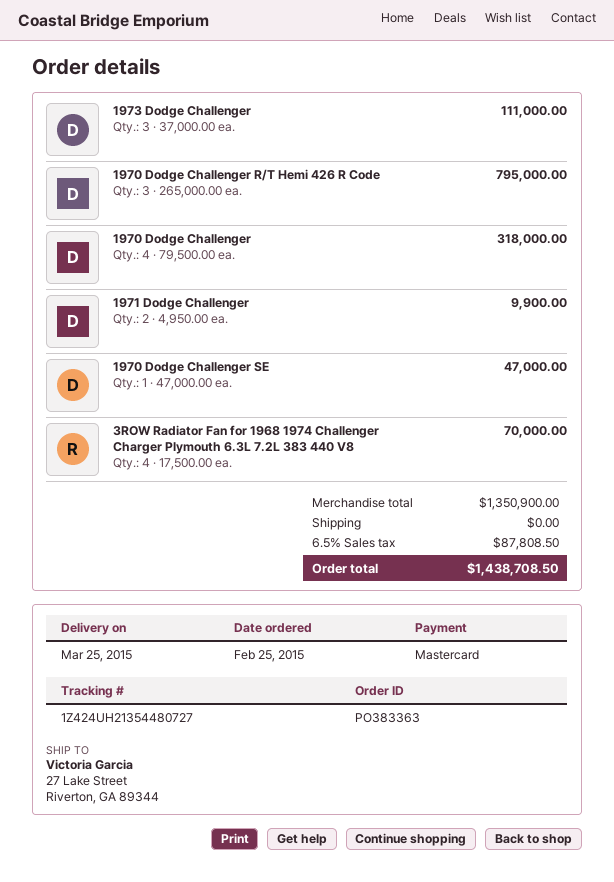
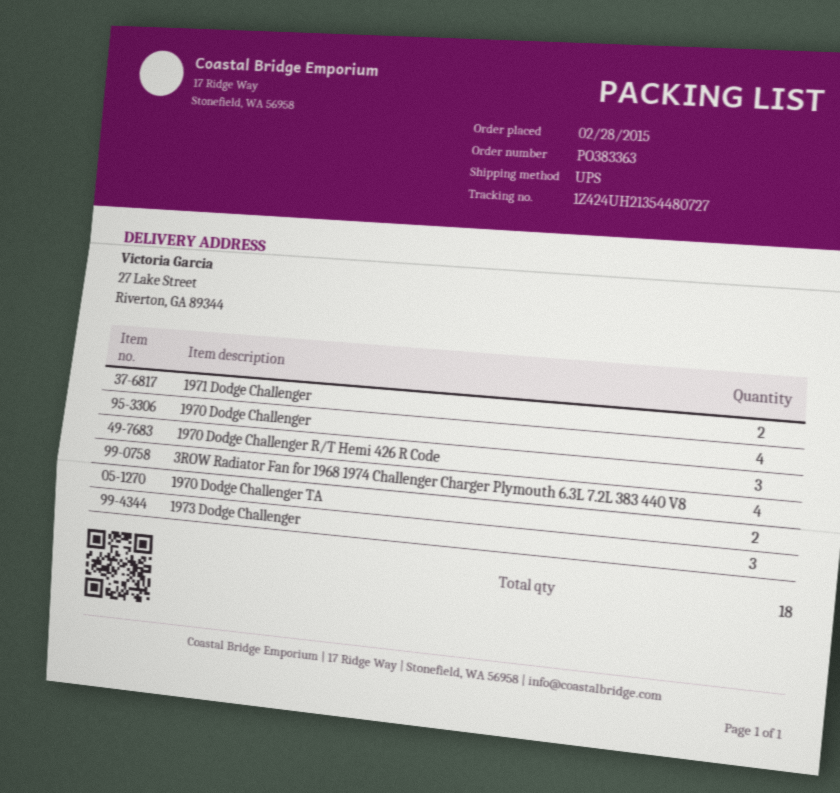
order date: 2015-02-25 -> 2015-02-28
1970 Dodge Challenger SE: 1 -> none
1970 Dodge Challenger TA: none -> 2

